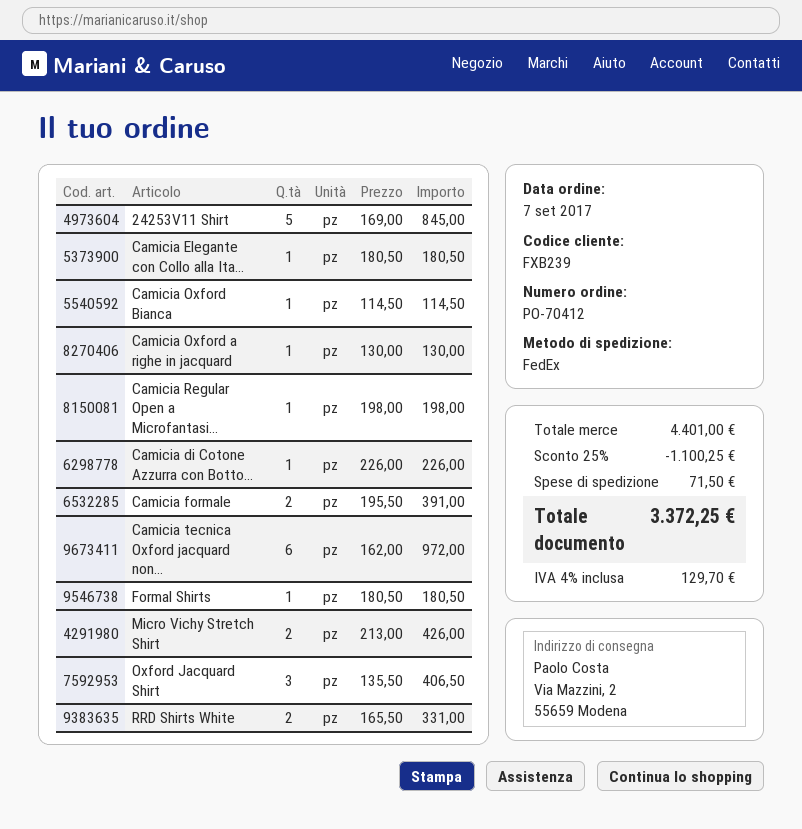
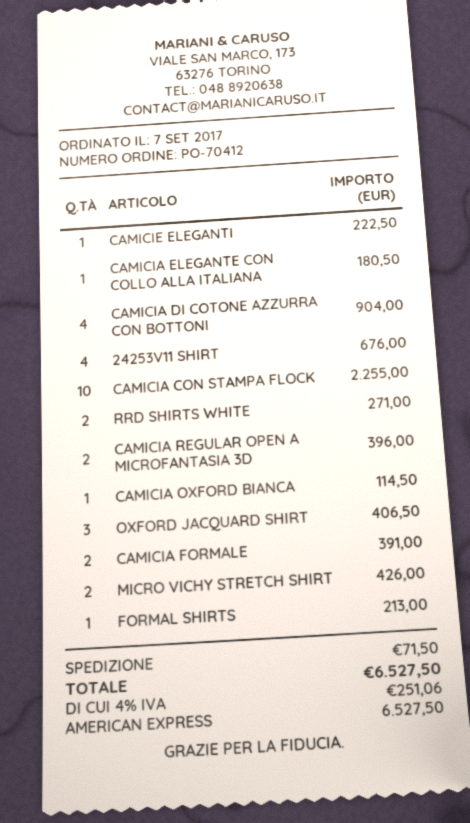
24253V11 Shirt: 5 for 845.00 -> 4 for 676.00
Camicia Oxford a righe in jacquard: 1 for 130.00 -> none
Camicia Regular Open a Microfantasi...: 1 for 198.00 -> 2 for 396.00
Camicia di Cotone Azzurra con Botto...: 1 for 226.00 -> 4 for 904.00
Camicia tecnica Oxford jacquard non...: 6 for 972.00 -> none
Formal Shirts: 1 for 180.50 -> 1 for 213.00
RRD Shirts White: 2 for 331.00 -> 2 for 271.00
CAMICIE ELEGANTI: none -> 1 for 222.50
CAMICIA CON STAMPA FLOCK: none -> 10 for 2255.00
discount: 25% = 1100.25 -> none
tax: 4% = 129.70 -> 4% = 251.06
total: 3372.25 -> 6527.50

